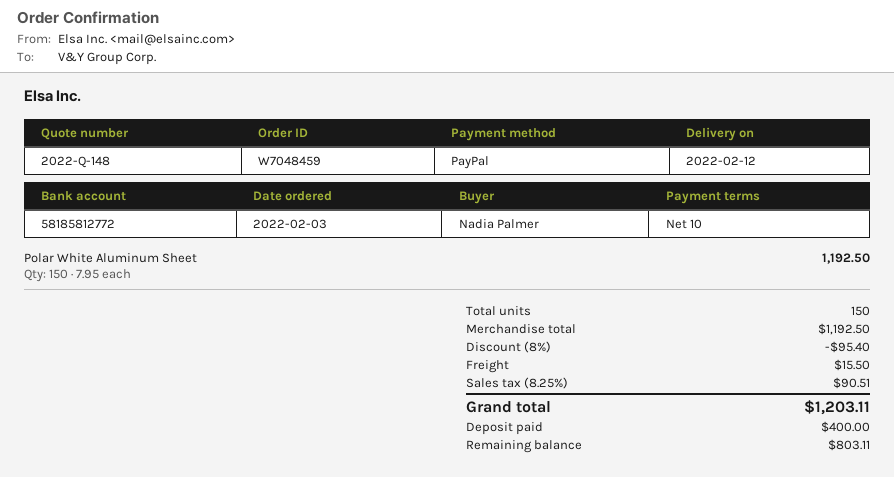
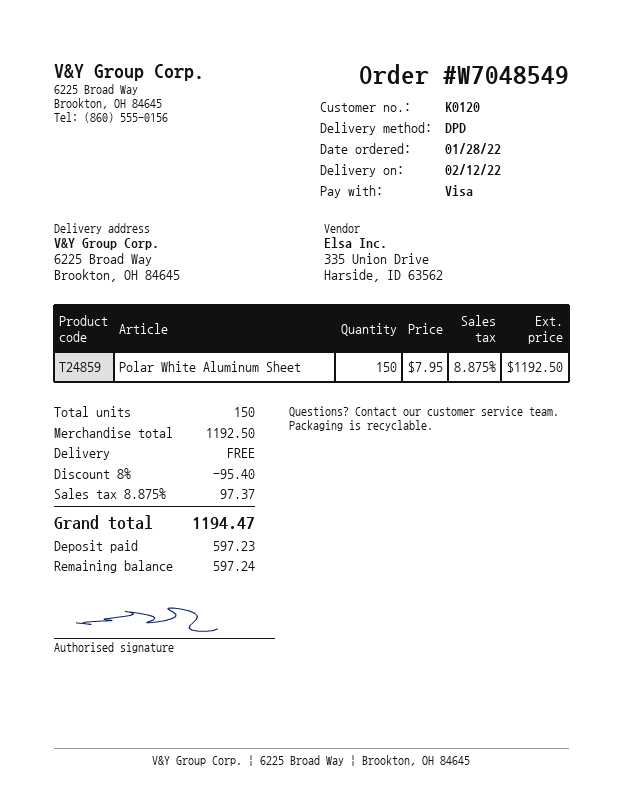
order number: W7048459 -> W7048549
order date: 2022-02-03 -> 2022-01-28
payment method: PayPal -> Visa
shipping: 15.50 -> 0.00
tax: 8.25% = 90.51 -> 8.875% = 97.37
total: 1203.11 -> 1194.47
deposit: 400.00 -> 597.23
balance: 803.11 -> 597.24

